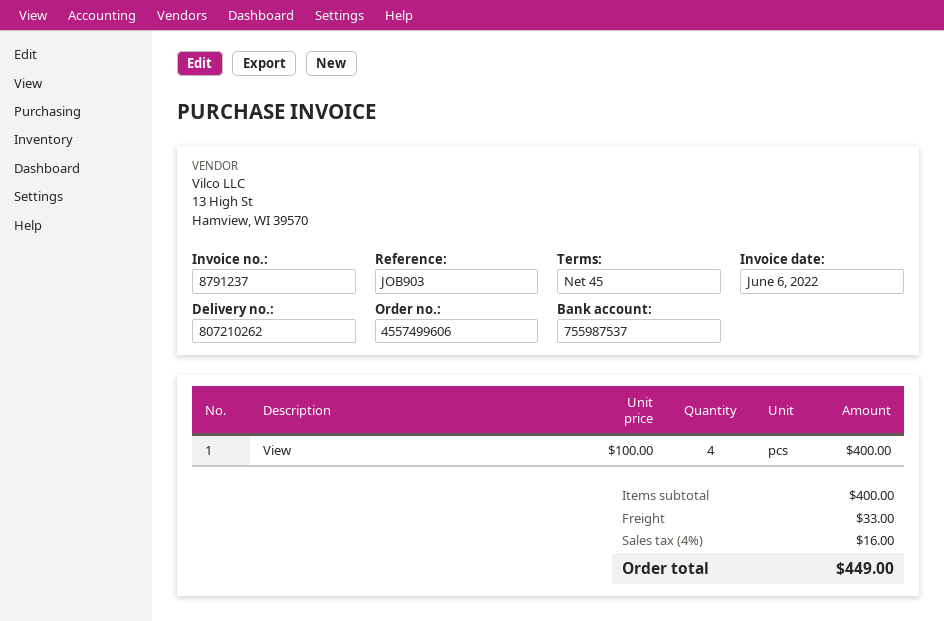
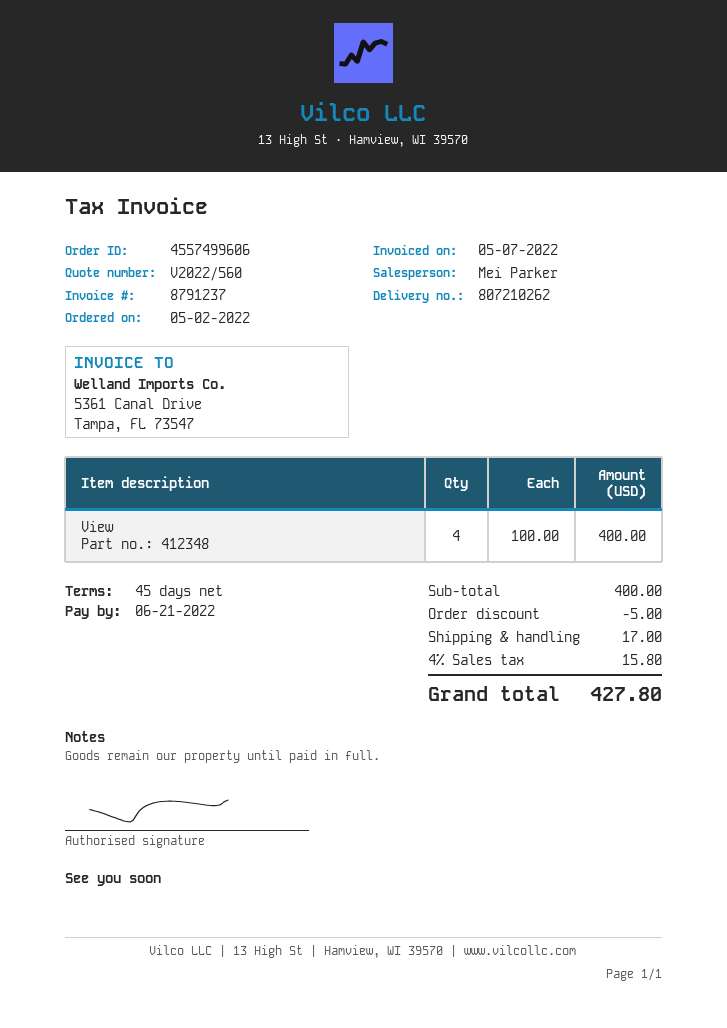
invoice date: 2022-06-06 -> 2022-05-07
discount: none -> 5.00
shipping: 33.00 -> 17.00
tax: 4% = 16.00 -> 4% = 15.80
total: 449.00 -> 427.80

